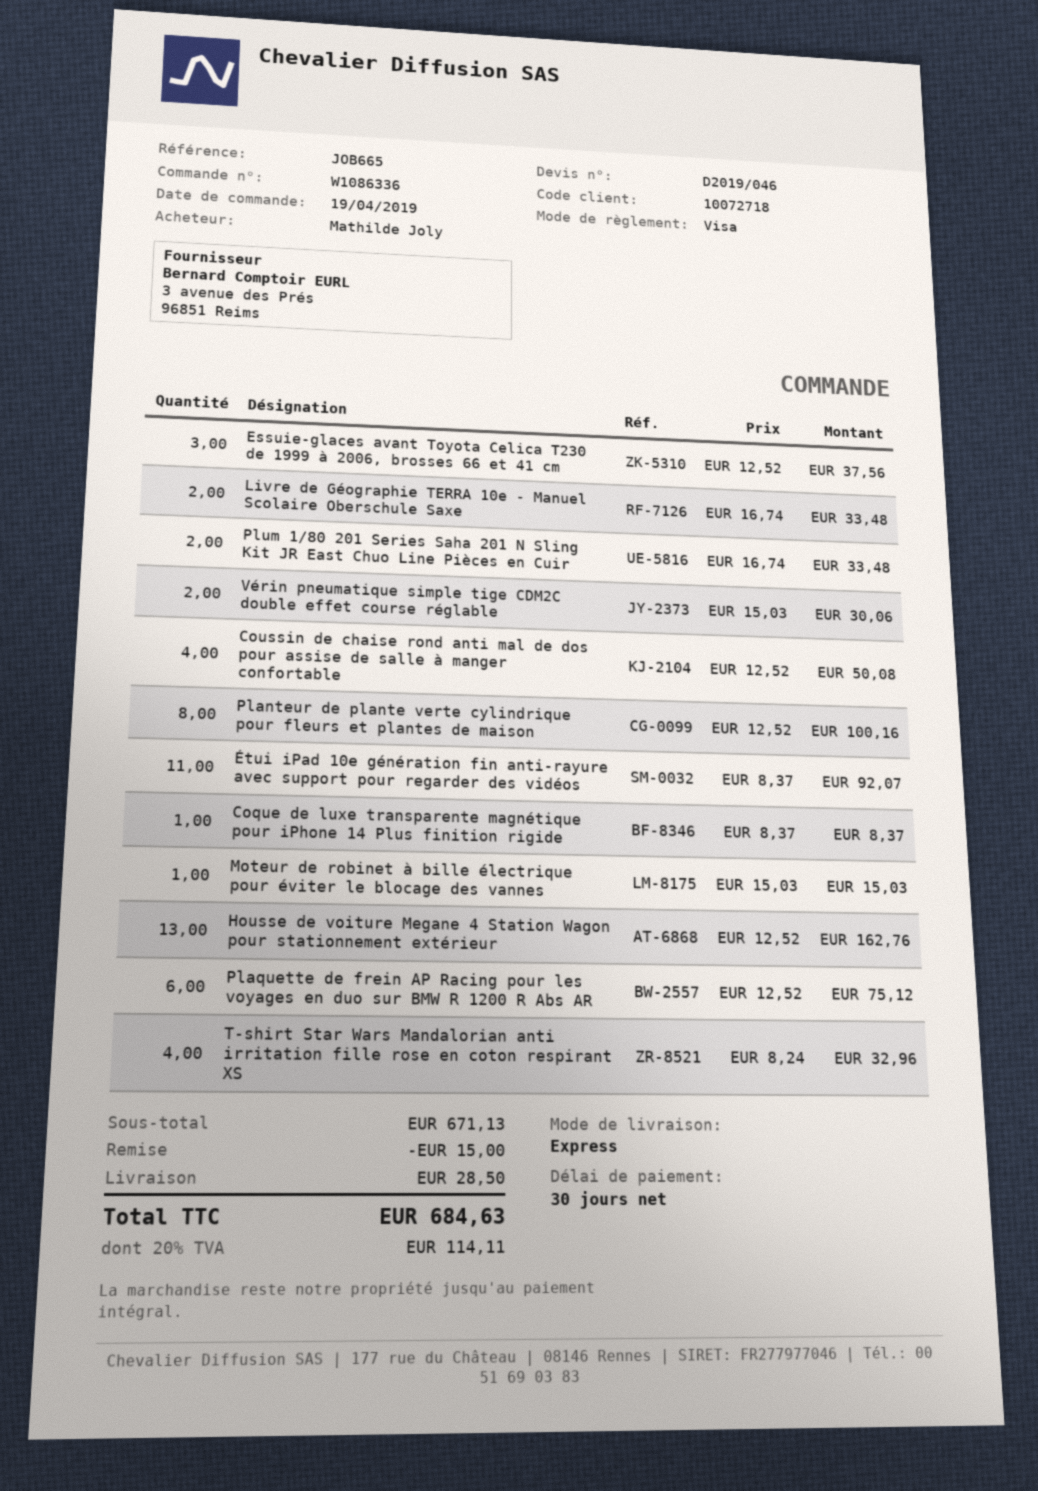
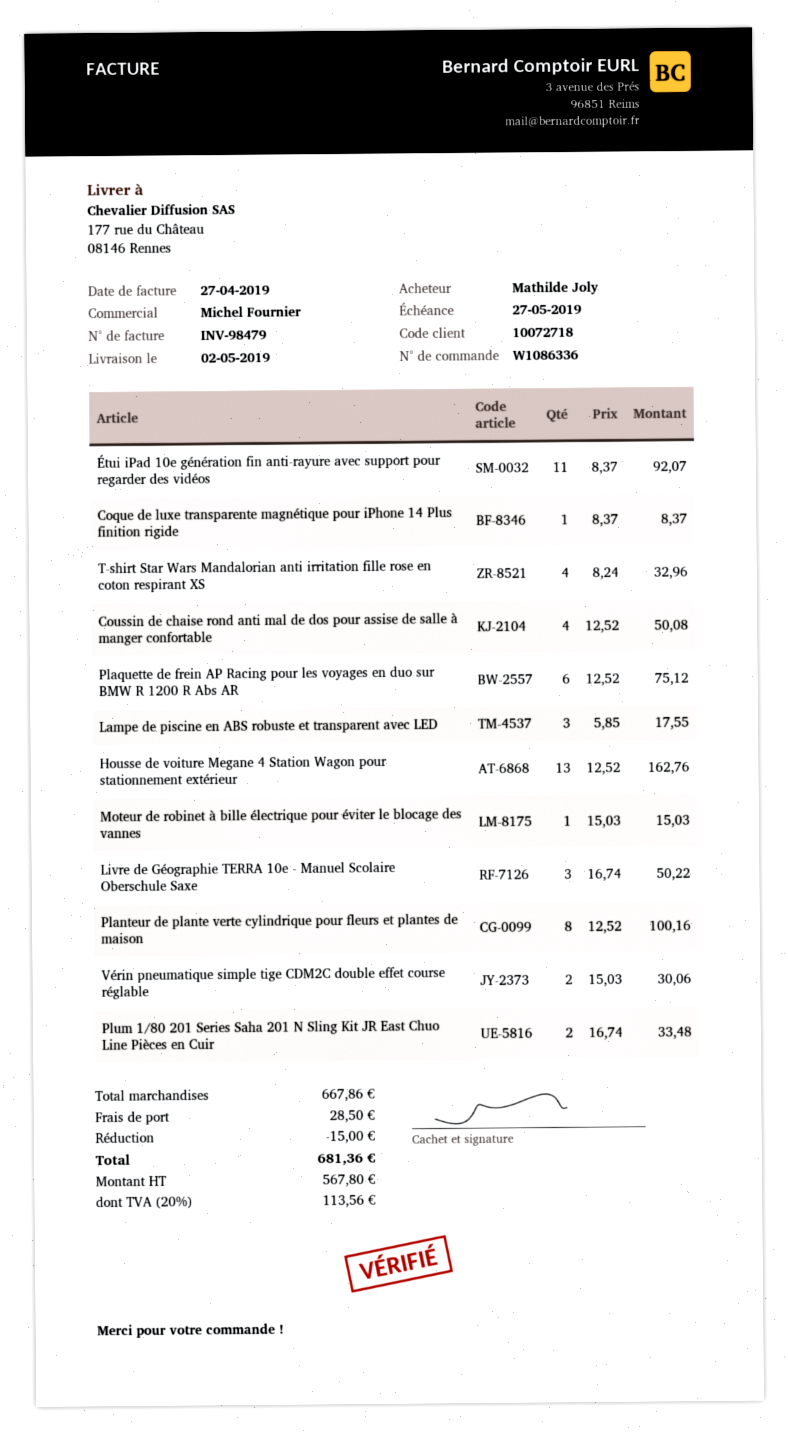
Essuie-glaces avant Toyota Celica T230 de 1999 à 2006, brosses 66 et 41 cm: 3 x 12.52 = 37.56 -> none
Livre de Géographie TERRA 10e - Manuel Scolaire Oberschule Saxe: 2 x 16.74 = 33.48 -> 3 x 16.74 = 50.22
Lampe de piscine en ABS robuste et transparent avec LED: none -> 3 x 5.85 = 17.55
subtotal: 671.13 -> 667.86
tax: 20% = 114.11 -> 20% = 113.56
total: 684.63 -> 681.36

